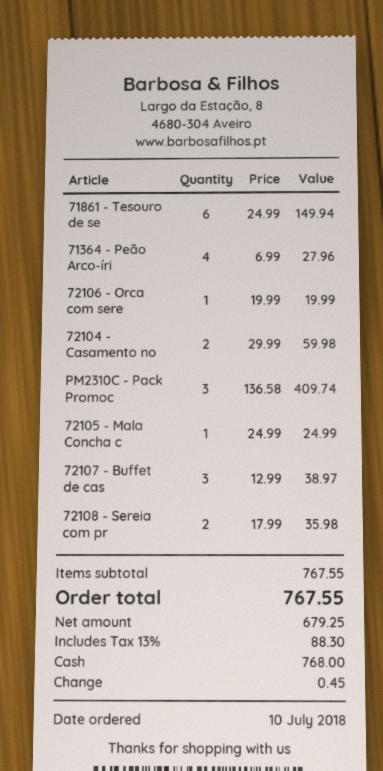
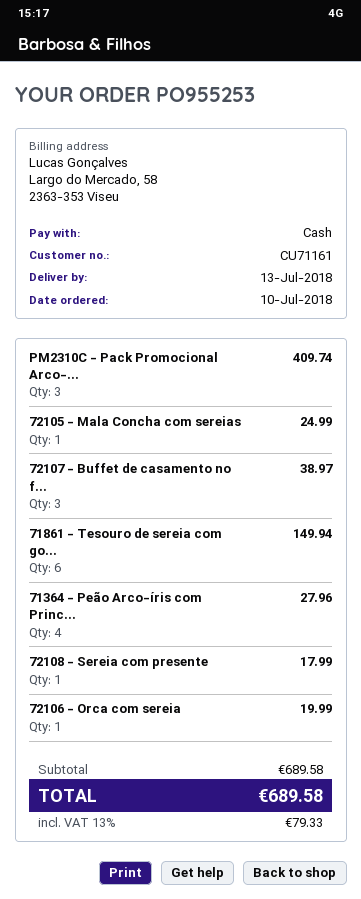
72104 - Casamento no: 2 for 59.98 -> none
72108 - Sereia com pr: 2 for 35.98 -> 1 for 17.99
subtotal: 767.55 -> 689.58
tax: 13% = 88.30 -> 13% = 79.33
total: 767.55 -> 689.58

